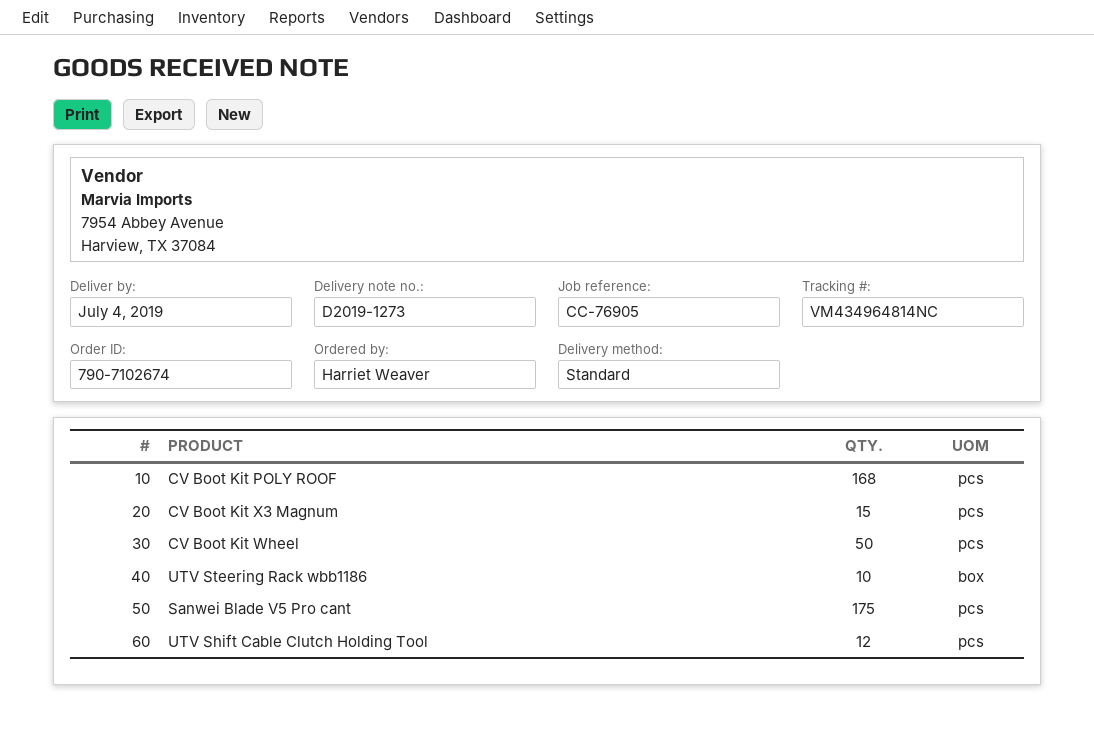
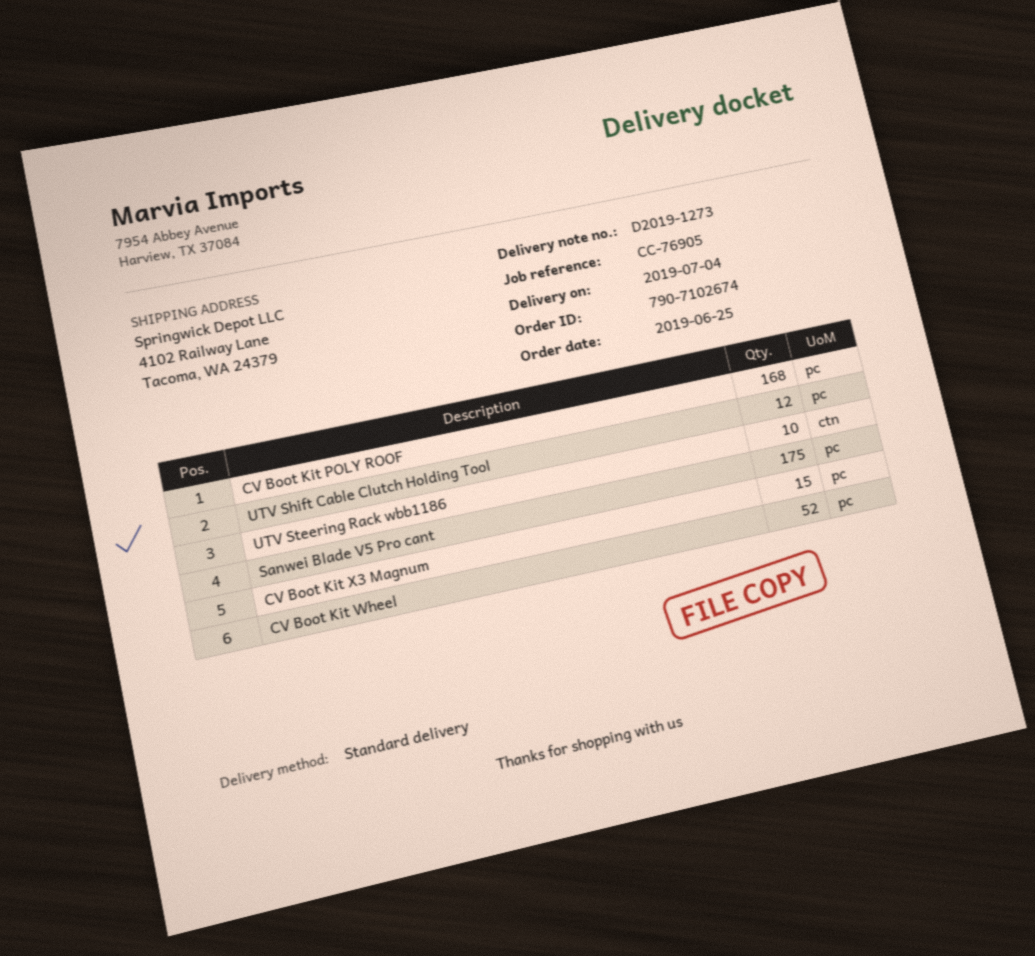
CV Boot Kit Wheel: 50 -> 52

